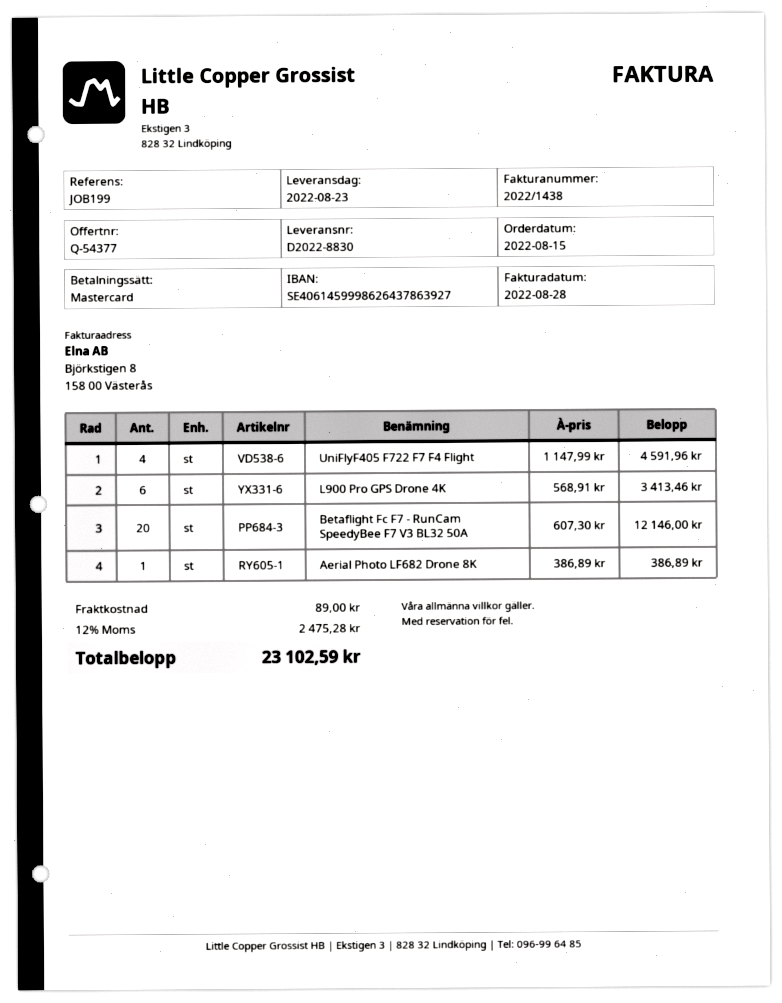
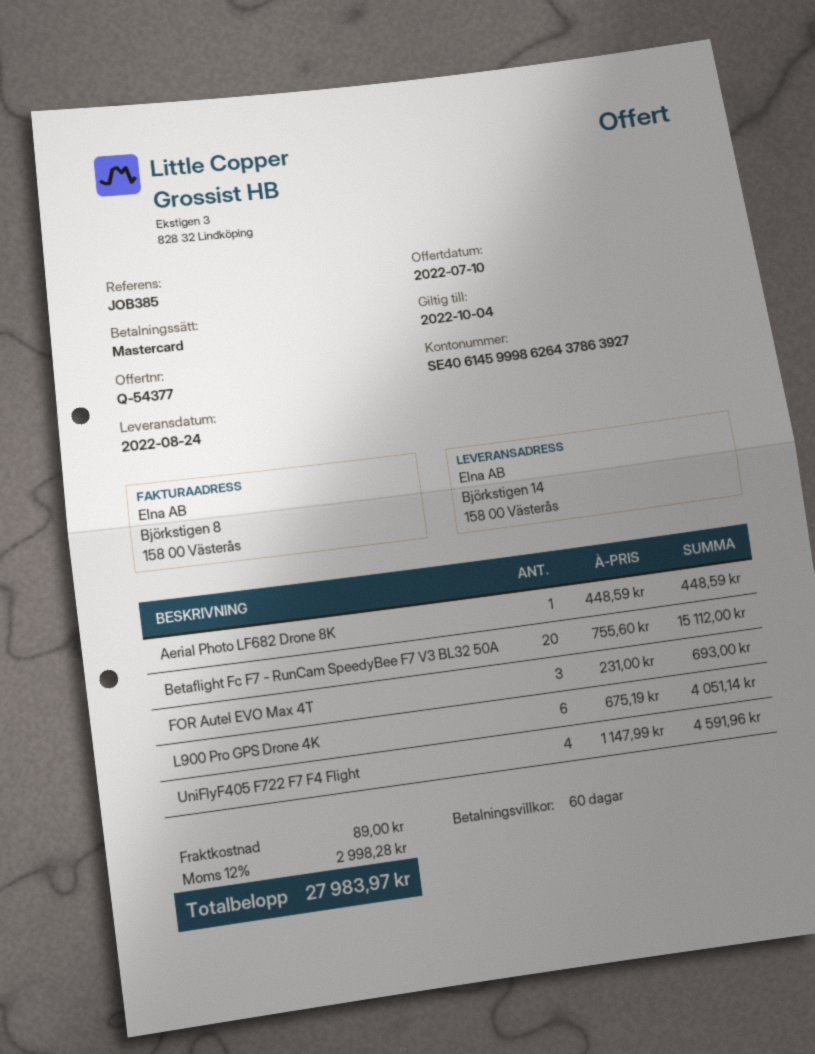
delivery date: 2022-08-23 -> 2022-08-24
reference: JOB199 -> JOB385
L900 Pro GPS Drone 4K: 6 x 568.91 = 3413.46 -> 6 x 675.19 = 4051.14
Betaflight Fc F7 - RunCam SpeedyBee F7 V3 BL32 50A: 20 x 607.30 = 12146.00 -> 20 x 755.60 = 15112.00
Aerial Photo LF682 Drone 8K: 1 x 386.89 = 386.89 -> 1 x 448.59 = 448.59
FOR Autel EVO Max 4T: none -> 3 x 231.00 = 693.00
tax: 12% = 2475.28 -> 12% = 2998.28
total: 23102.59 -> 27983.97

